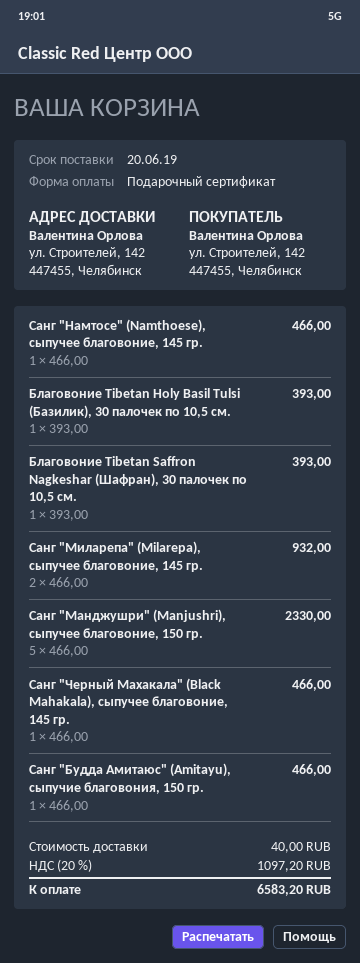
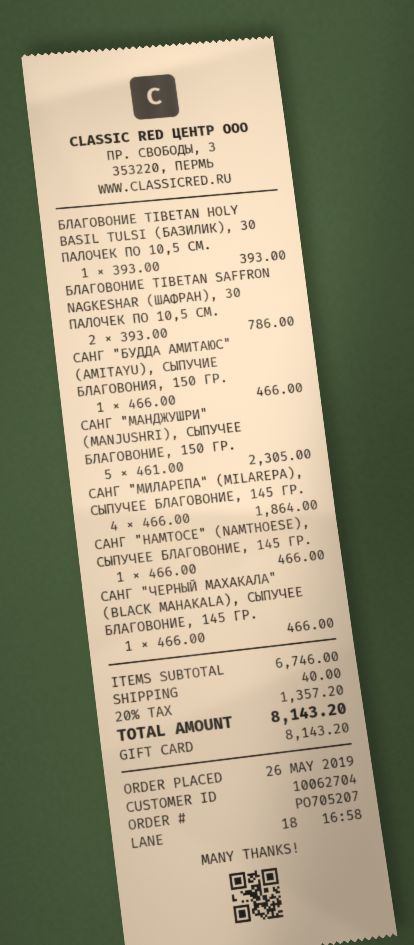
Благовоние Tibetan Saffron Nagkeshar (Шафран), 30 палочек по 10,5 см.: 1 x 393.00 = 393.00 -> 2 x 393.00 = 786.00
Санг "Миларепа" (Milarepa), сыпучее благовоние, 145 гр.: 2 x 466.00 = 932.00 -> 4 x 466.00 = 1864.00
Санг "Манджушри" (Manjushri), сыпучее благовоние, 150 гр.: 5 x 466.00 = 2330.00 -> 5 x 461.00 = 2305.00
tax: 20% = 1097.20 -> 20% = 1357.20
total: 6583.20 -> 8143.20

